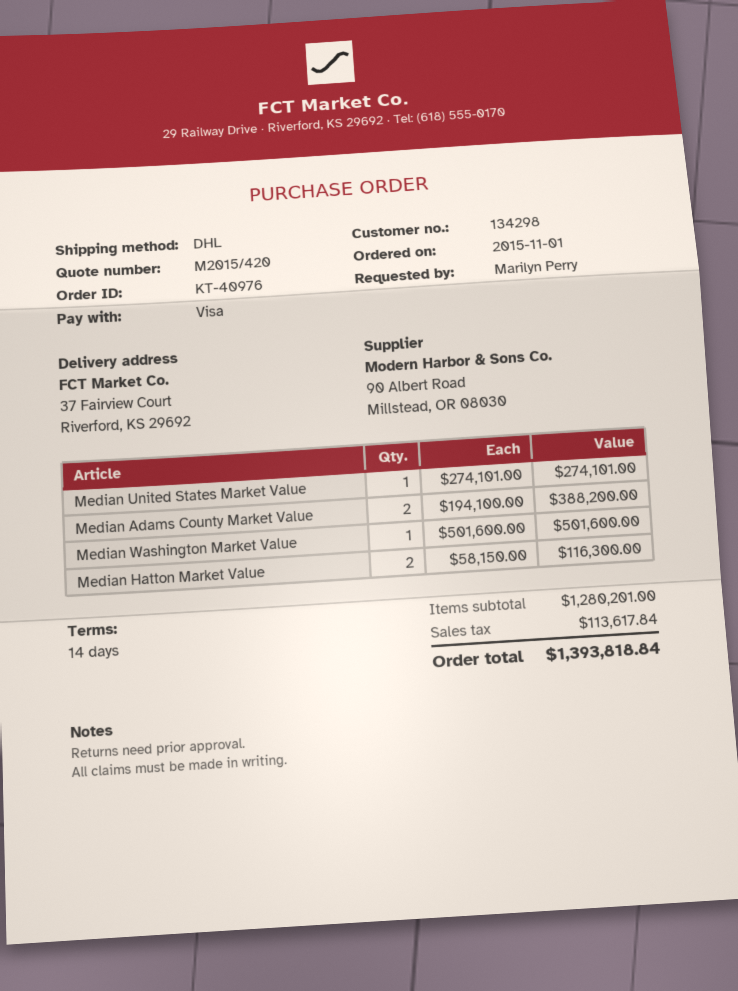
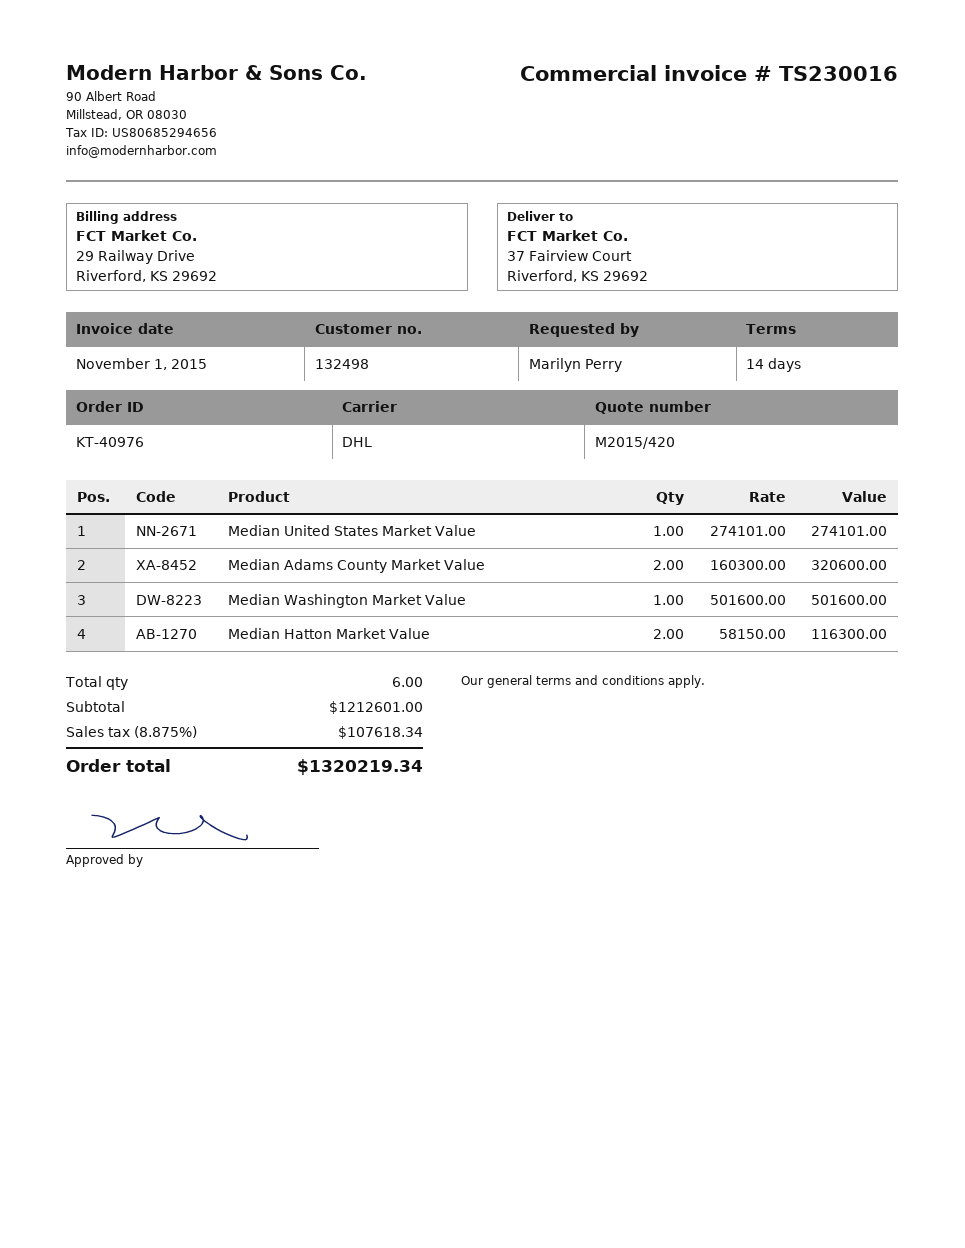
customer number: 134298 -> 132498
Median Adams County Market Value: 2 x 194100.00 = 388200.00 -> 2 x 160300.00 = 320600.00
subtotal: 1280201.00 -> 1212601.00
tax: 113617.84 -> 107618.34
total: 1393818.84 -> 1320219.34

